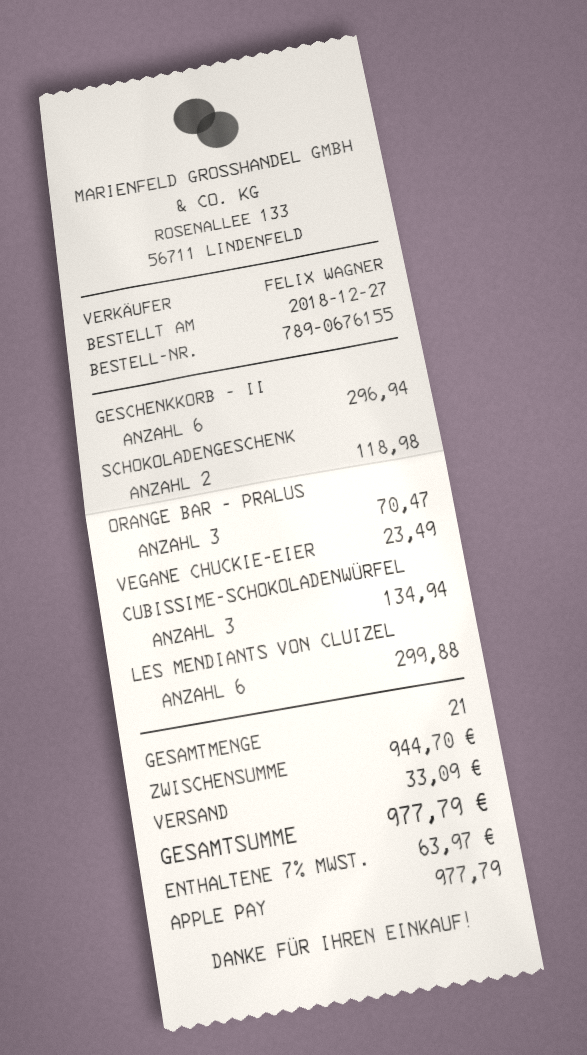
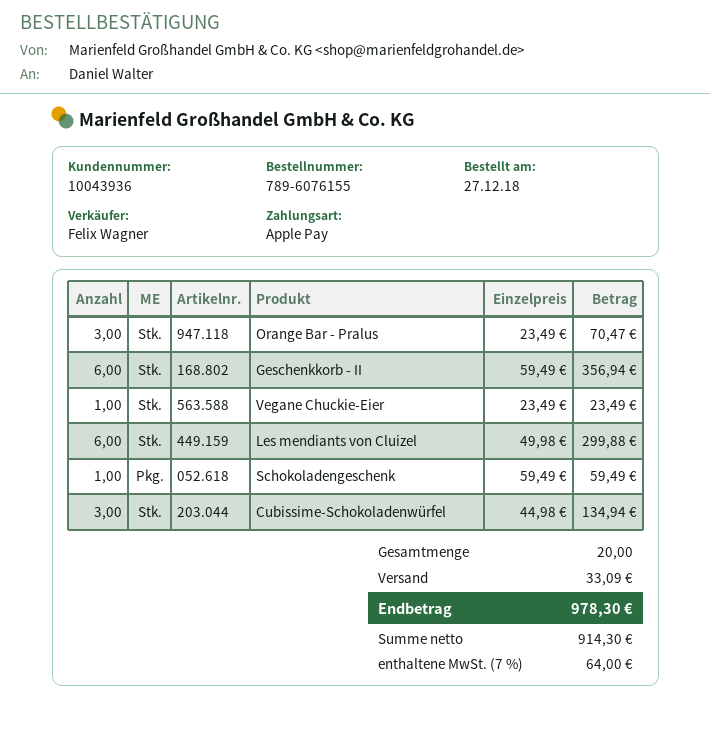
order number: 789-0676155 -> 789-6076155
GESCHENKKORB - II: 6 for 296.94 -> 6 for 356.94
SCHOKOLADENGESCHENK: 2 for 118.98 -> 1 for 59.49
total quantity: 21 -> 20
tax: 7% = 63.97 -> 7% = 64.00
total: 977.79 -> 978.30

